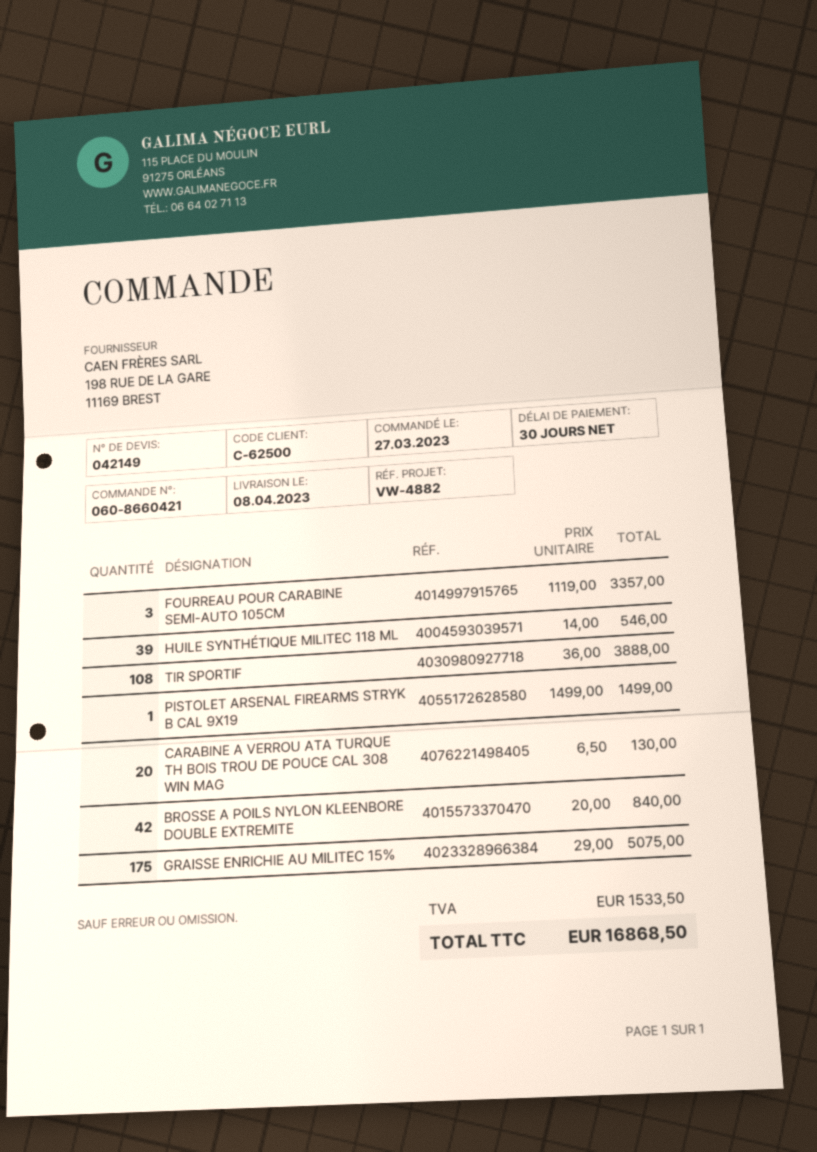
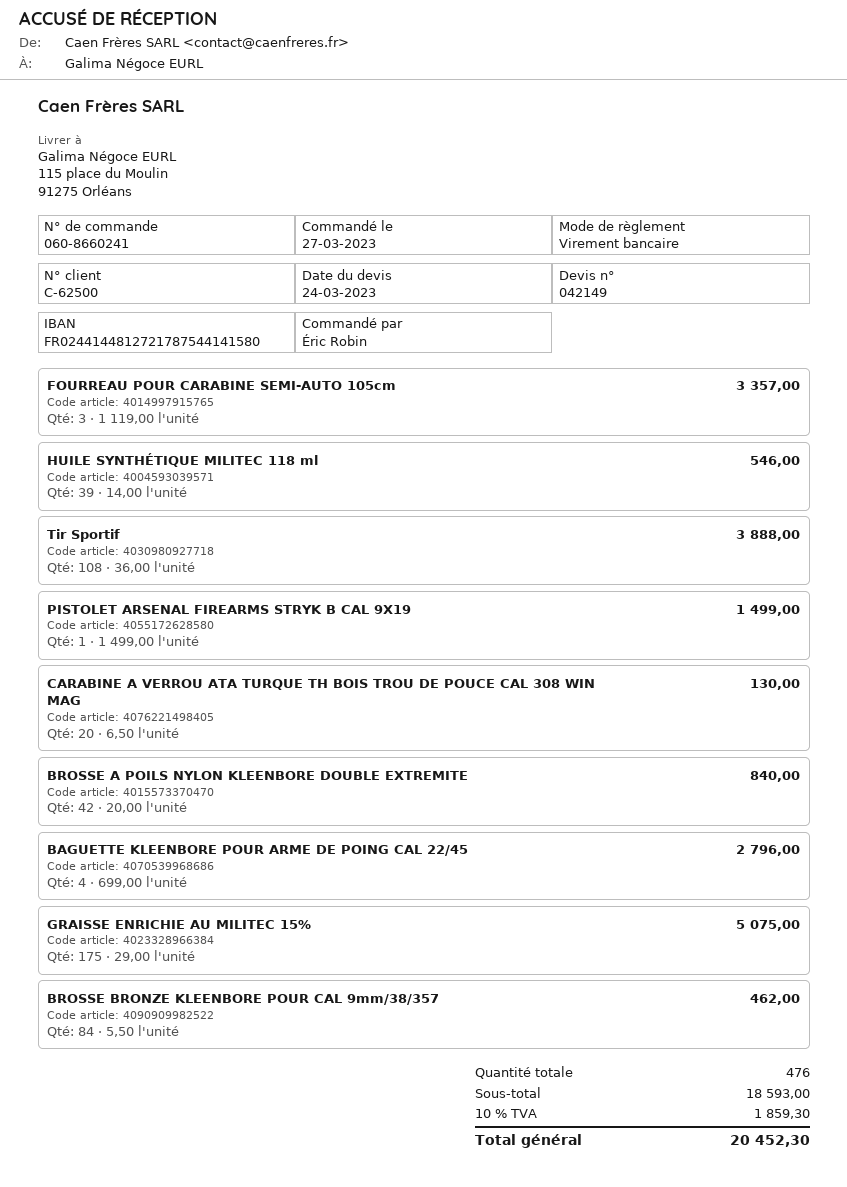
order number: 060-8660421 -> 060-8660241
BAGUETTE KLEENBORE POUR ARME DE POING CAL 22/45: none -> 4 x 699.00 = 2796.00
BROSSE BRONZE KLEENBORE POUR CAL 9mm/38/357: none -> 84 x 5.50 = 462.00
tax: 1533.50 -> 1859.30
total: 16868.50 -> 20452.30

